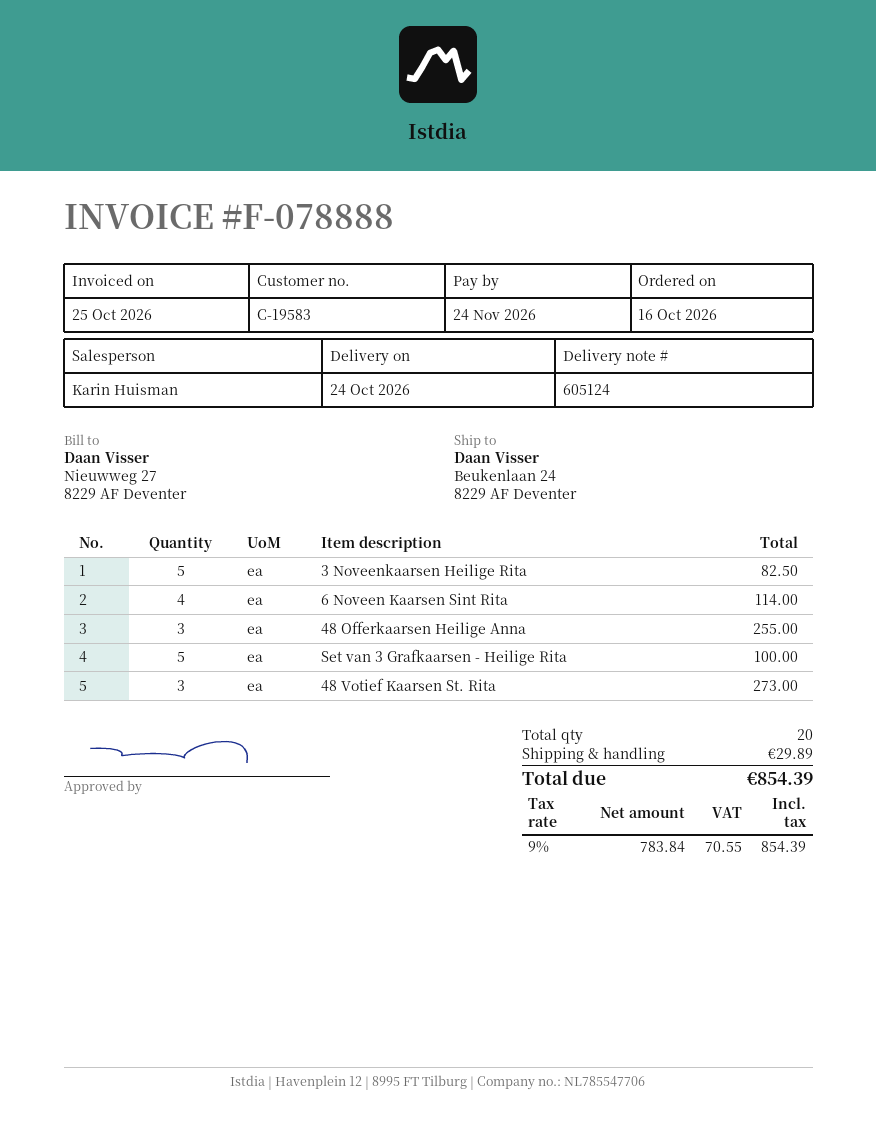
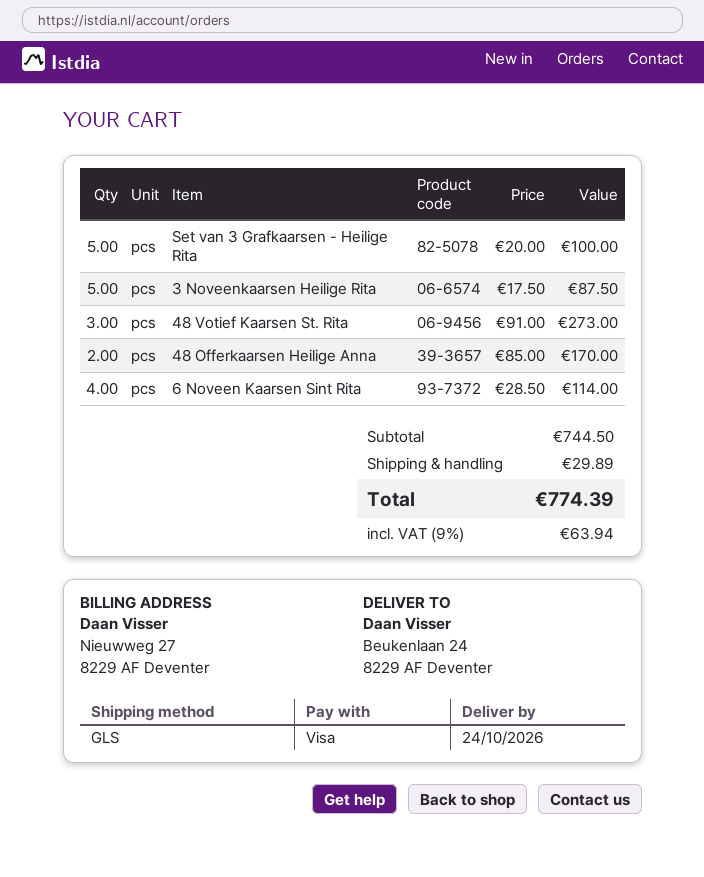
3 Noveenkaarsen Heilige Rita: 5 for 82.50 -> 5 for 87.50
48 Offerkaarsen Heilige Anna: 3 for 255.00 -> 2 for 170.00
tax: 9% = 70.55 -> 9% = 63.94
total: 854.39 -> 774.39

